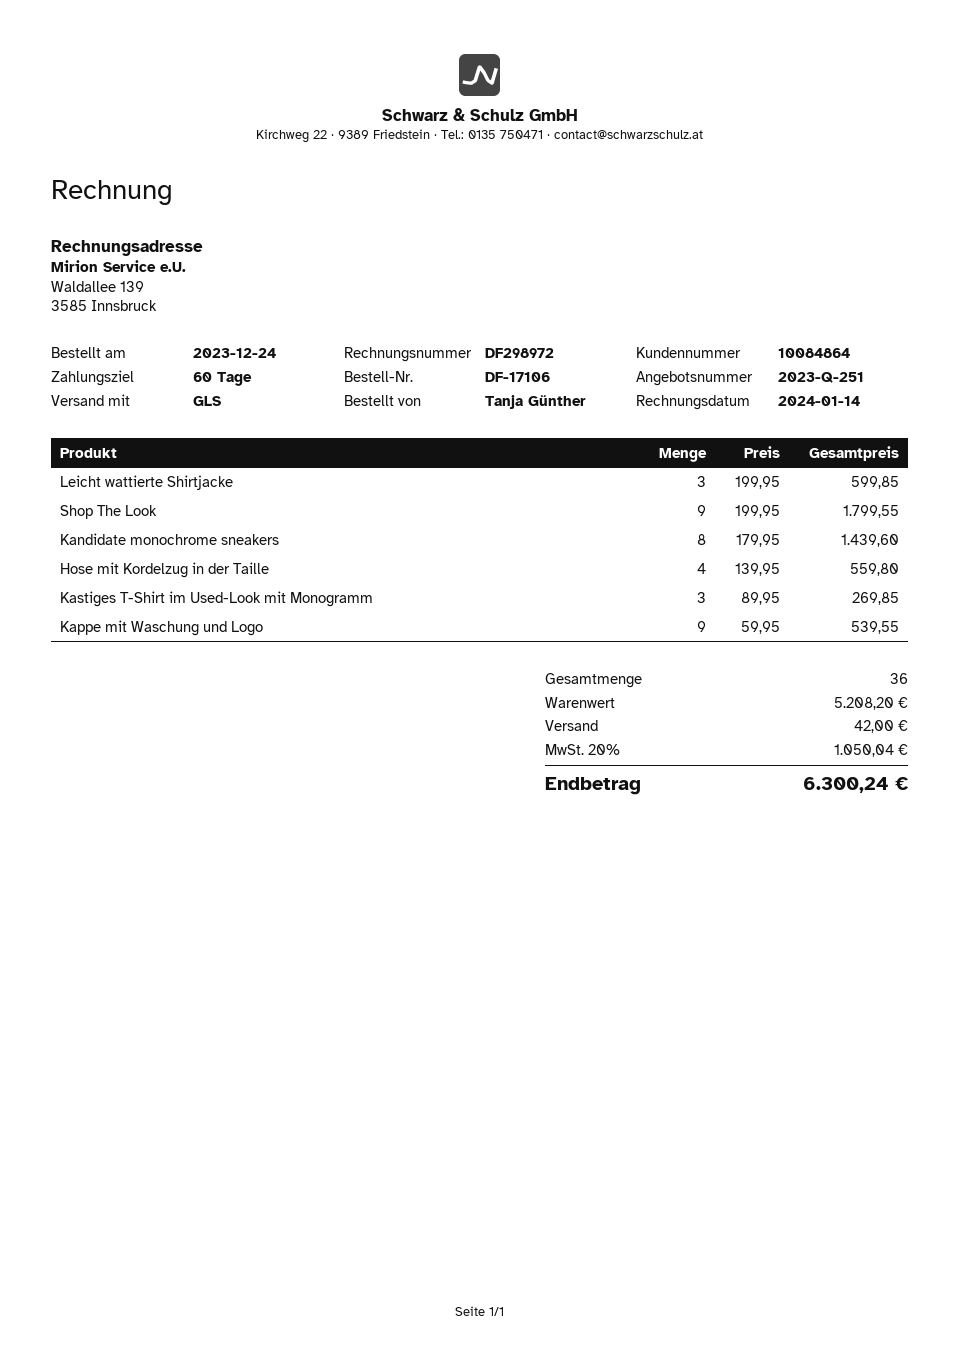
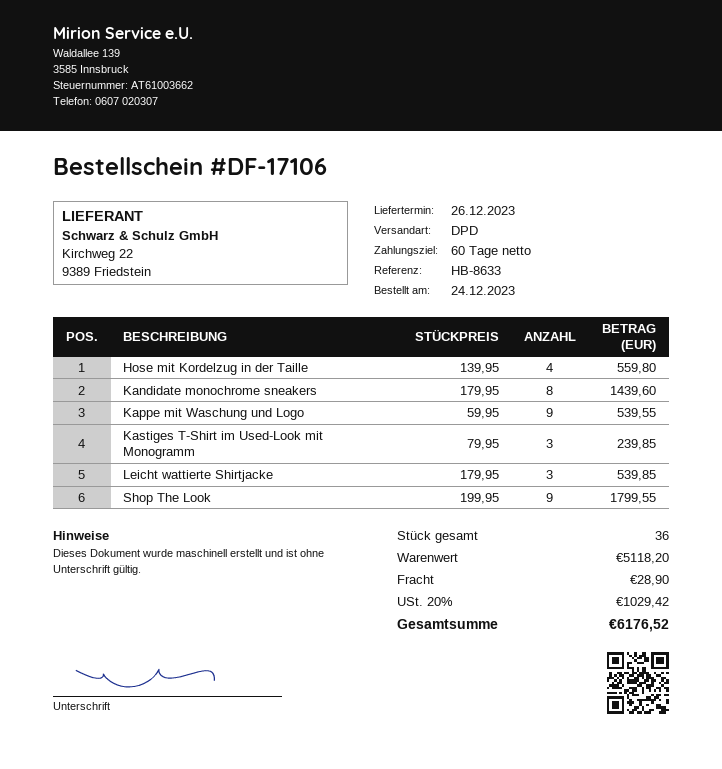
shipping method: GLS -> DPD
Leicht wattierte Shirtjacke: 3 x 199.95 = 599.85 -> 3 x 179.95 = 539.85
Kastiges T-Shirt im Used-Look mit Monogramm: 3 x 89.95 = 269.85 -> 3 x 79.95 = 239.85
subtotal: 5208.20 -> 5118.20
shipping: 42.00 -> 28.90
tax: 20% = 1050.04 -> 20% = 1029.42
total: 6300.24 -> 6176.52

